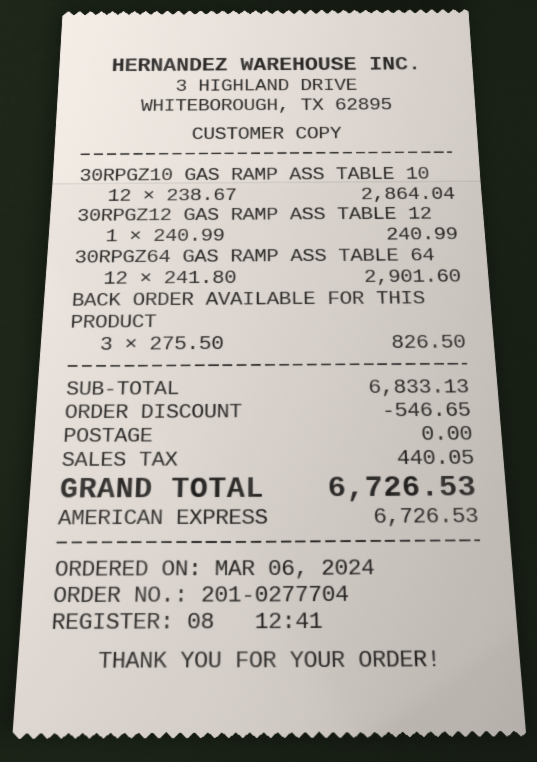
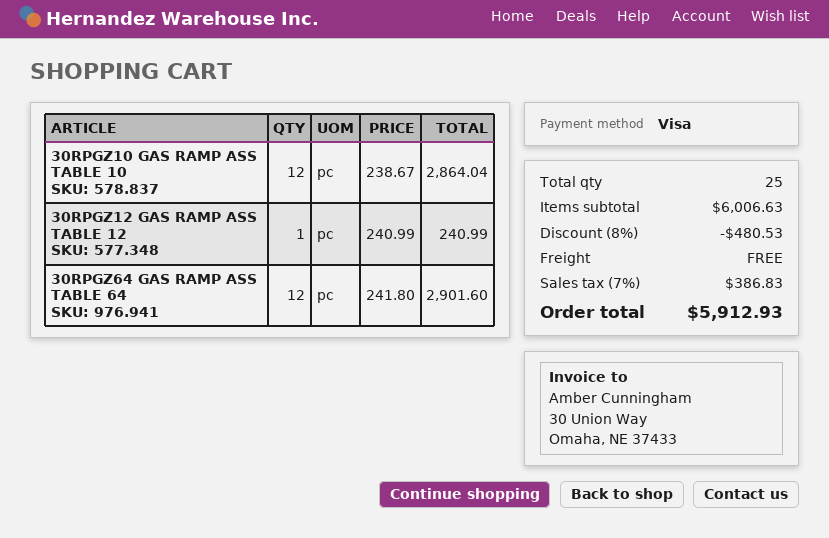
payment method: American Express -> Visa
BACK ORDER AVAILABLE FOR THIS PRODUCT: 3 x 275.50 = 826.50 -> none
subtotal: 6833.13 -> 6006.63
discount: 546.65 -> 480.53
tax: 440.05 -> 386.83
total: 6726.53 -> 5912.93

